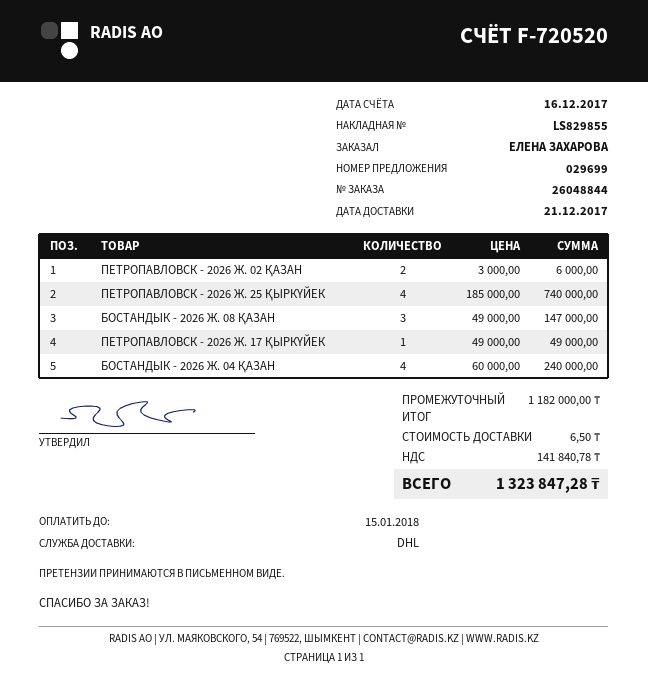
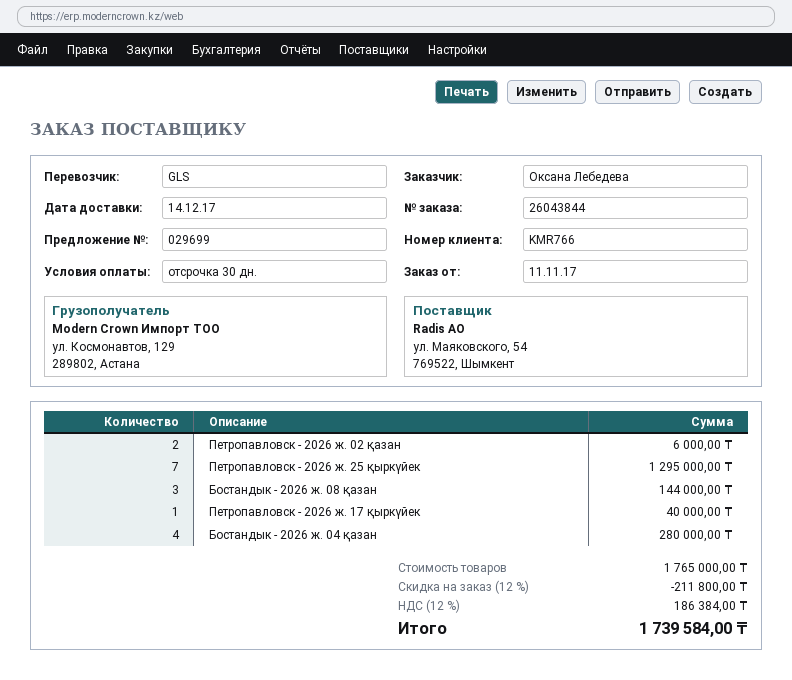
order number: 26048844 -> 26043844
delivery date: 2017-12-21 -> 2017-12-14
ordered by: ЕЛЕНА ЗАХАРОВА -> Оксана Лебедева
shipping method: DHL -> GLS
ПЕТРОПАВЛОВСК - 2026 Ж. 25 ҚЫРКҮЙЕК: 4 for 740000.00 -> 7 for 1295000.00
БОСТАНДЫК - 2026 Ж. 08 ҚАЗАН: 3 for 147000.00 -> 3 for 144000.00
ПЕТРОПАВЛОВСК - 2026 Ж. 17 ҚЫРКҮЙЕК: 1 for 49000.00 -> 1 for 40000.00
БОСТАНДЫК - 2026 Ж. 04 ҚАЗАН: 4 for 240000.00 -> 4 for 280000.00
subtotal: 1182000.00 -> 1765000.00
discount: none -> 12% = 211800.00
shipping: 6.50 -> none
tax: 141840.78 -> 186384.00
total: 1323847.28 -> 1739584.00

